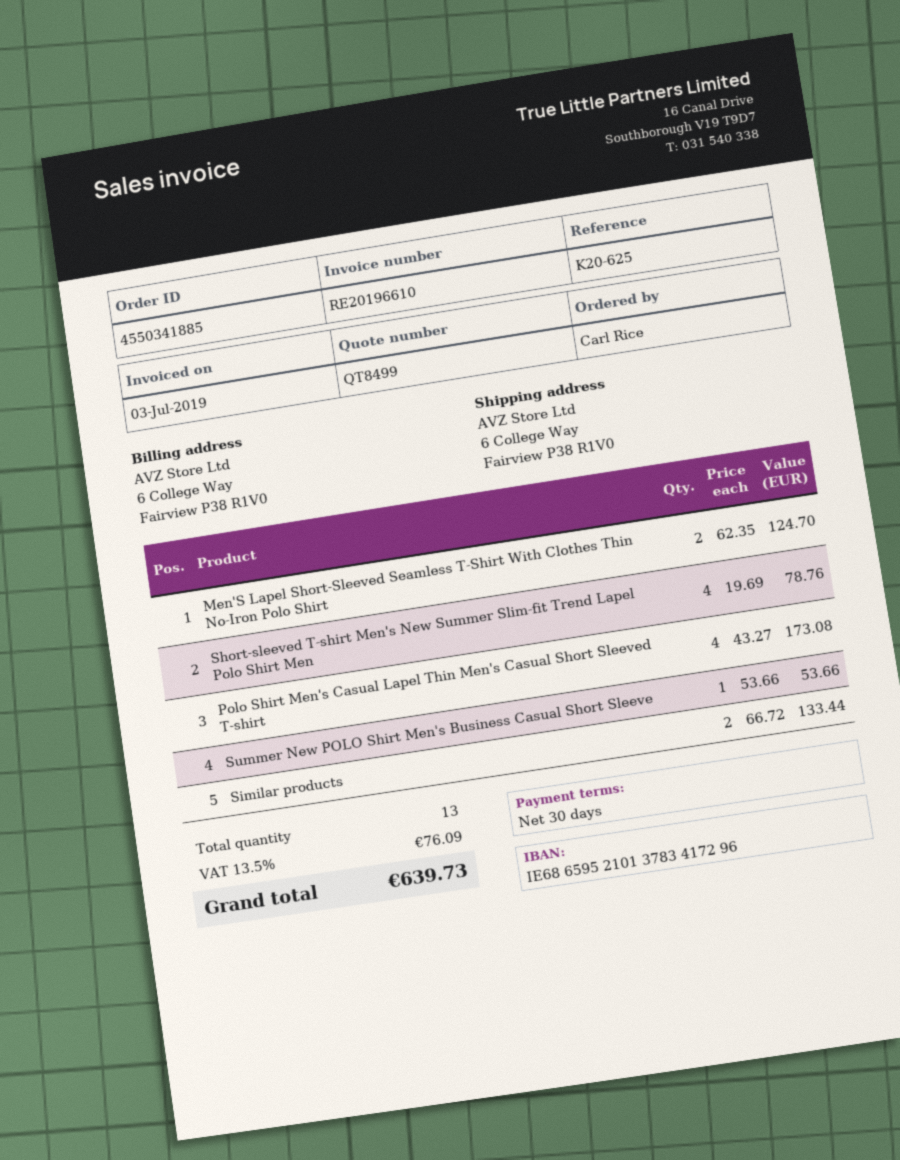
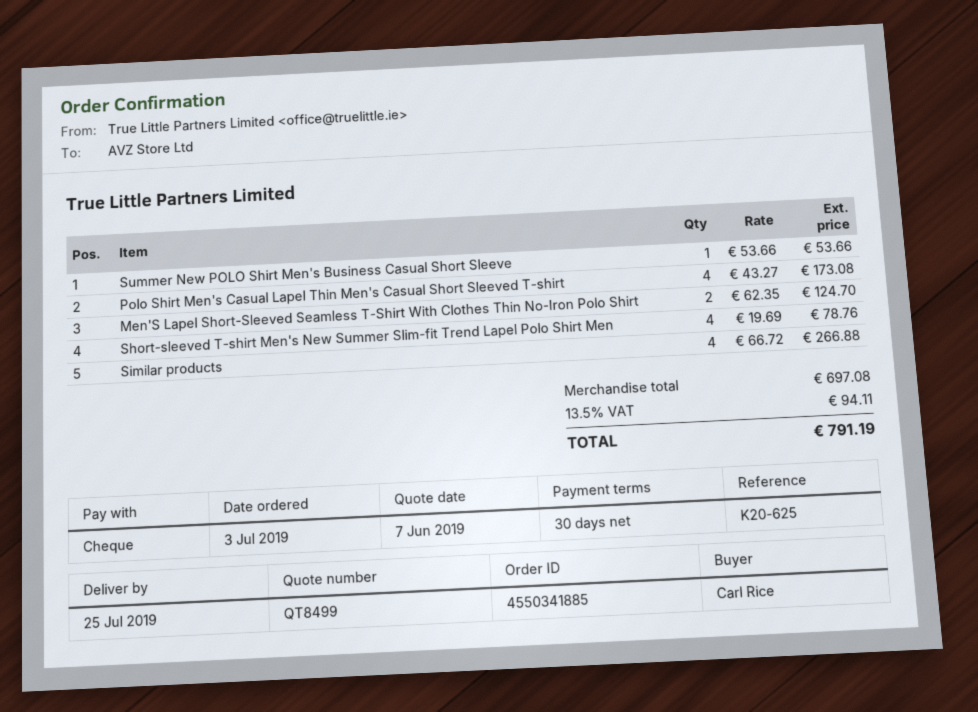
Similar products: 2 x 66.72 = 133.44 -> 4 x 66.72 = 266.88
tax: 13.5% = 76.09 -> 13.5% = 94.11
total: 639.73 -> 791.19

